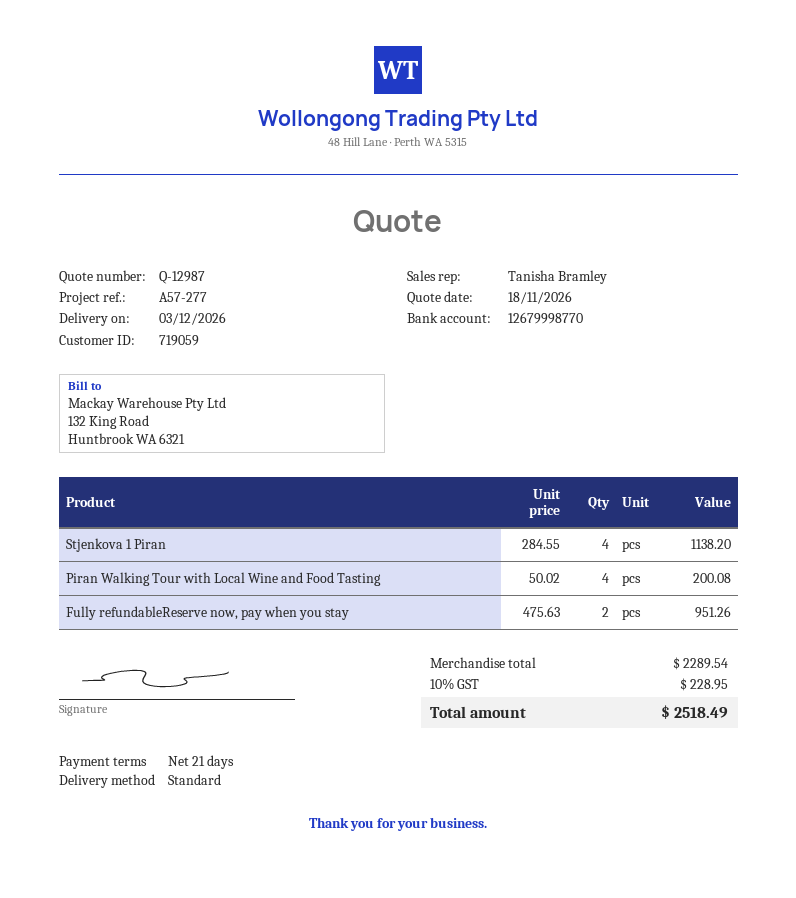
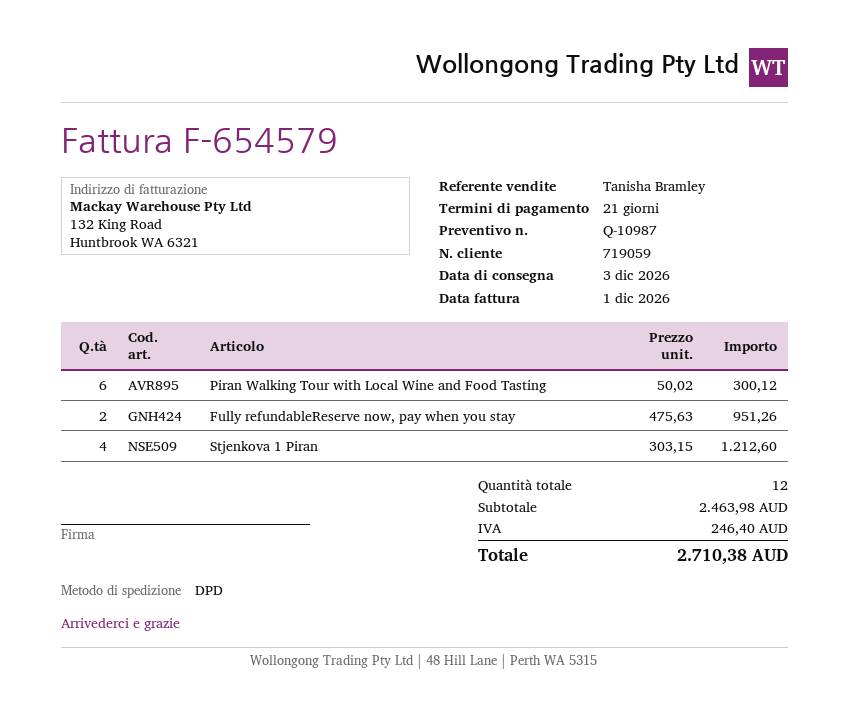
quote number: Q-12987 -> Q-10987
shipping method: standard -> DPD
Stjenkova 1 Piran: 4 x 284.55 = 1138.20 -> 4 x 303.15 = 1212.60
Piran Walking Tour with Local Wine and Food Tasting: 4 x 50.02 = 200.08 -> 6 x 50.02 = 300.12
subtotal: 2289.54 -> 2463.98
tax: 228.95 -> 246.40
total: 2518.49 -> 2710.38

